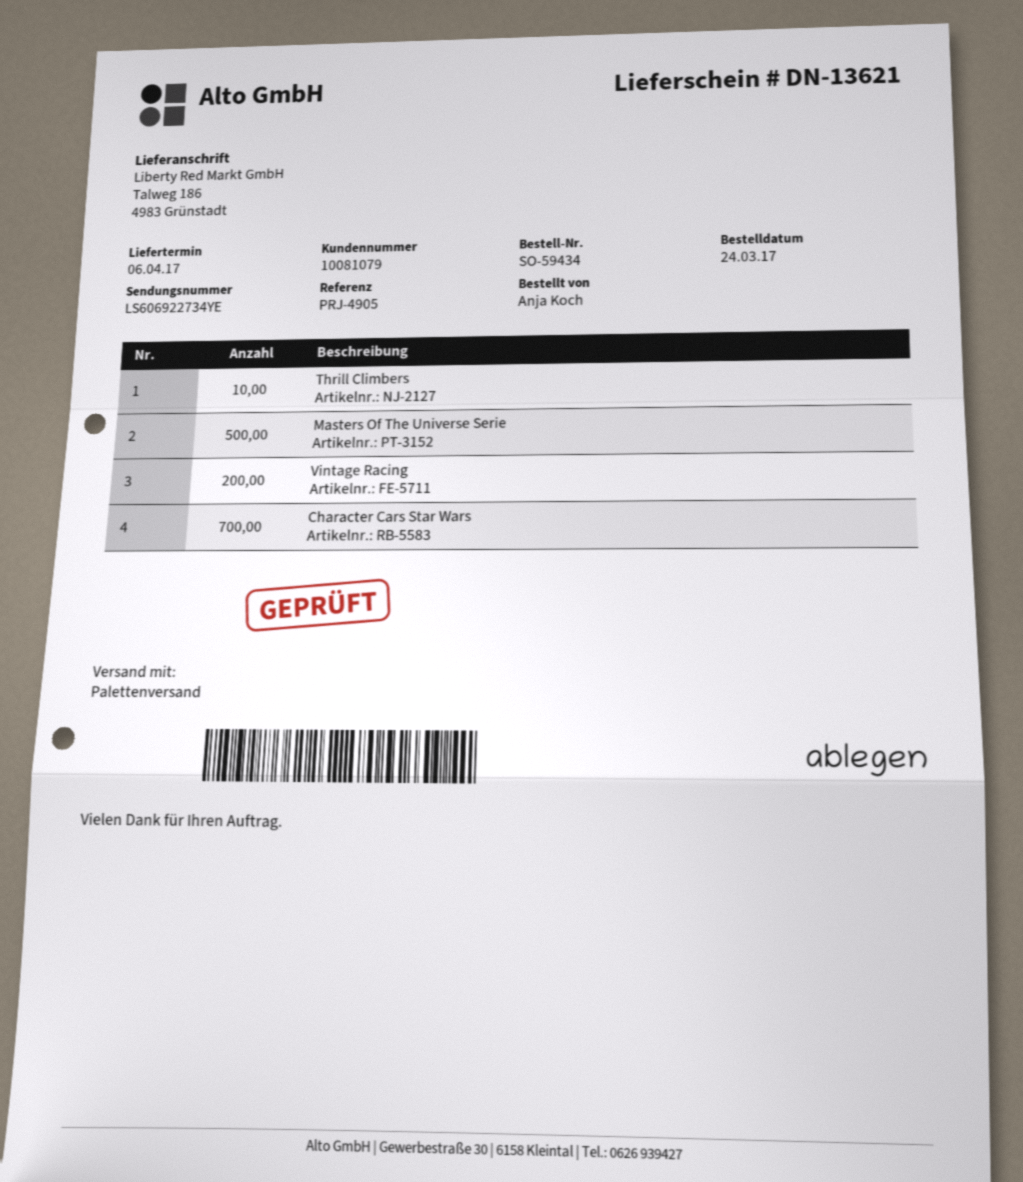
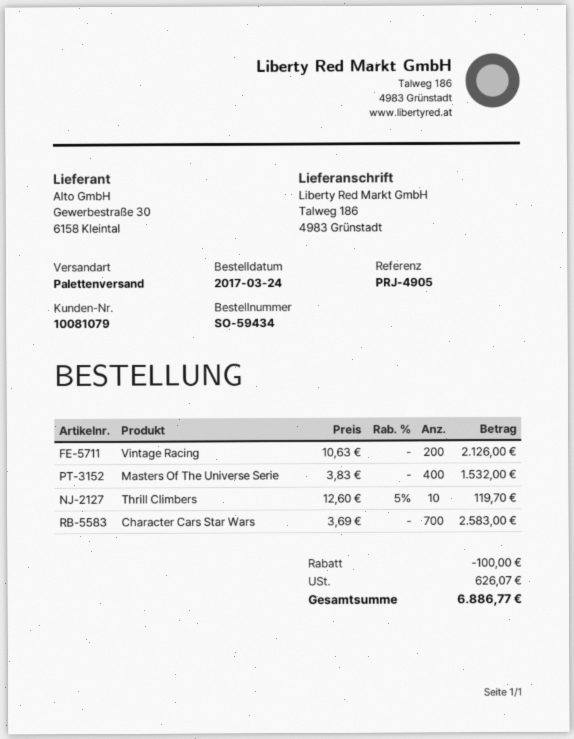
Masters Of The Universe Serie: 500 -> 400

